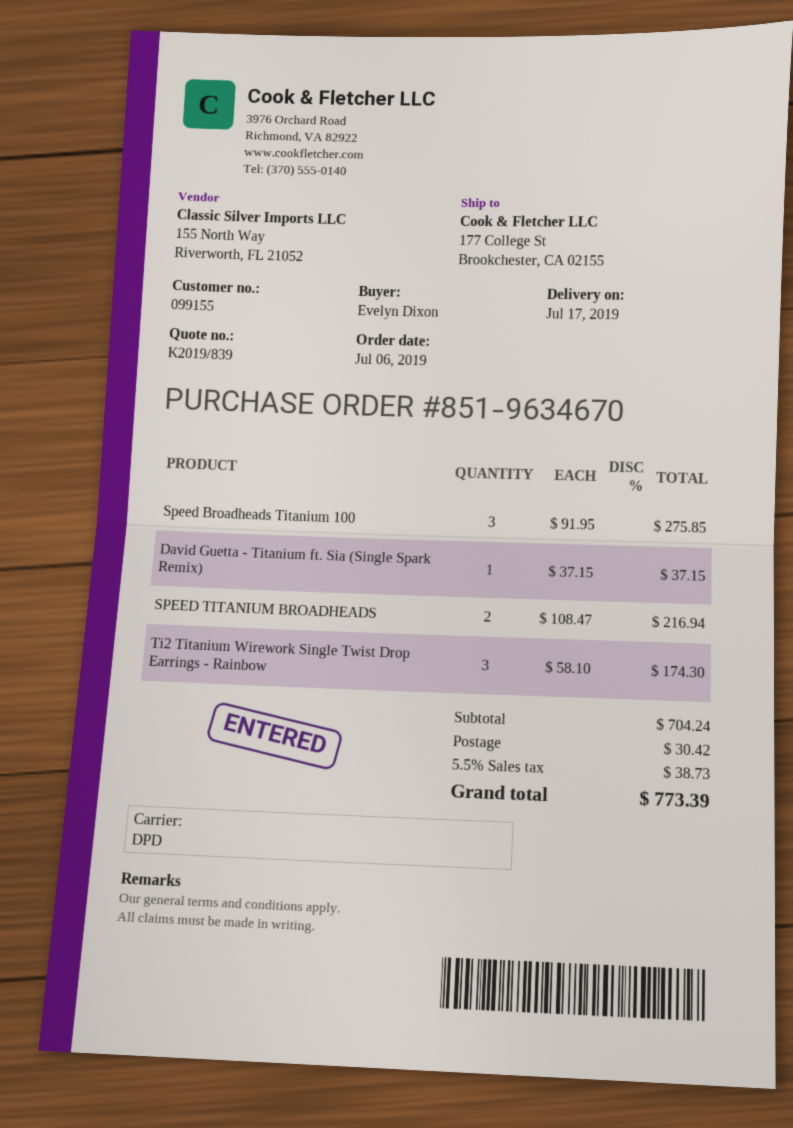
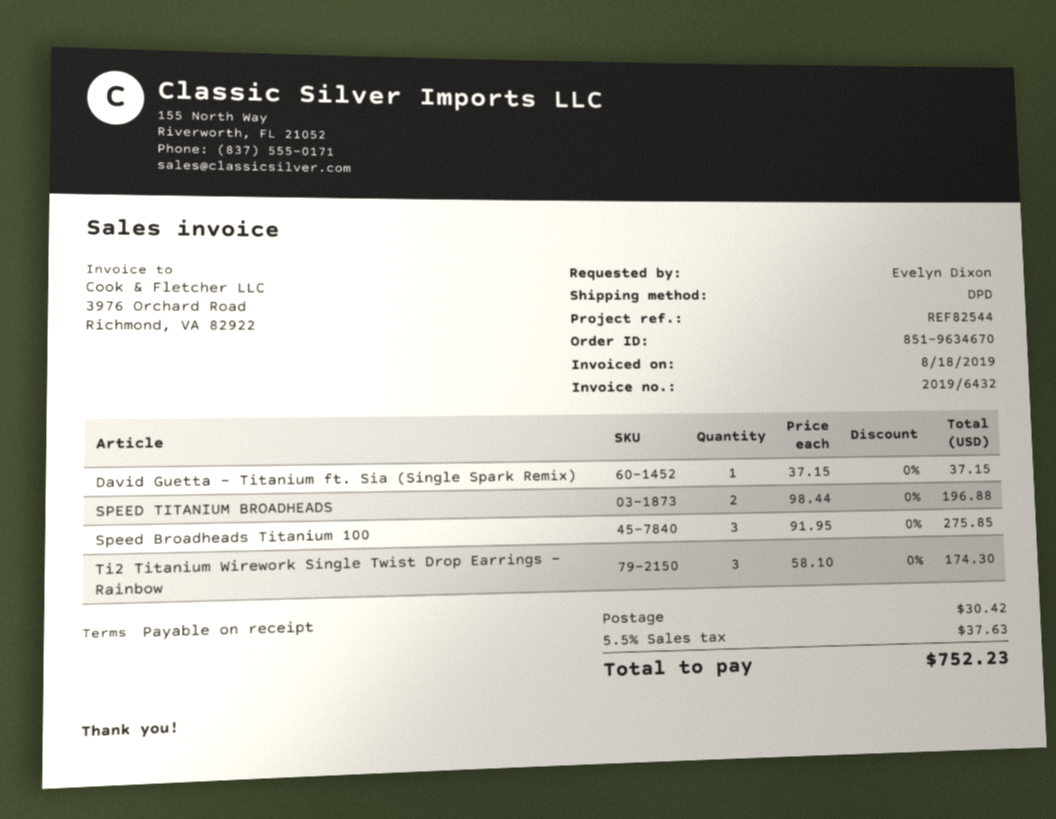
SPEED TITANIUM BROADHEADS: 2 x 108.47 = 216.94 -> 2 x 98.44 = 196.88
tax: 5.5% = 38.73 -> 5.5% = 37.63
total: 773.39 -> 752.23

